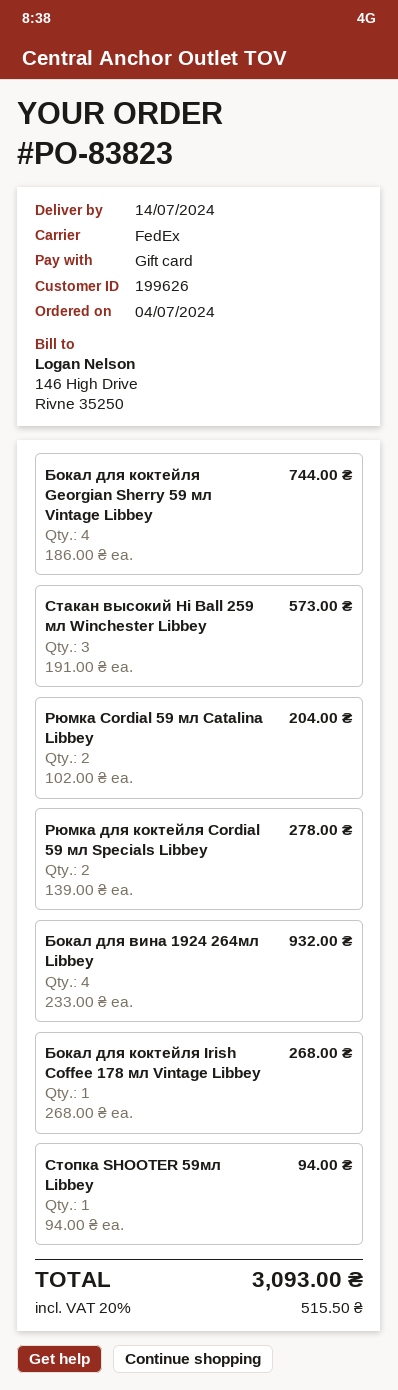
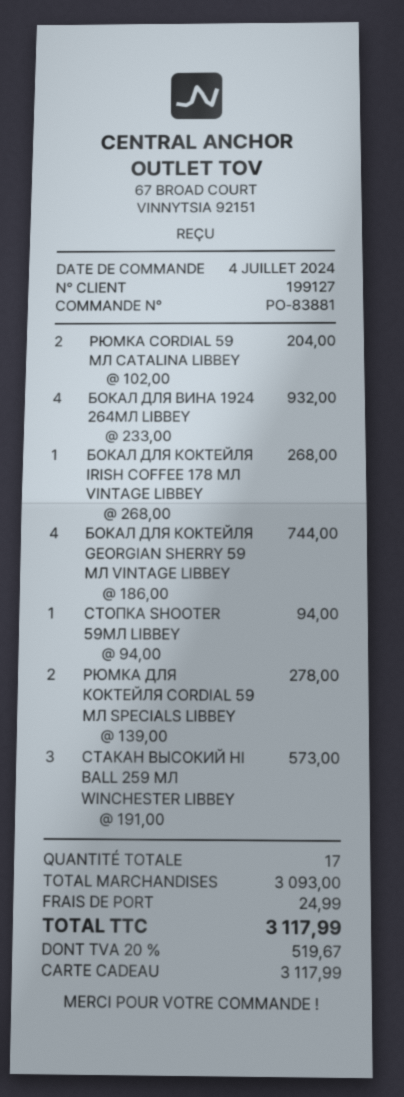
order number: PO-83823 -> PO-83881
customer number: 199626 -> 199127
shipping: none -> 24.99
tax: 20% = 515.50 -> 20% = 519.67
total: 3093.00 -> 3117.99

